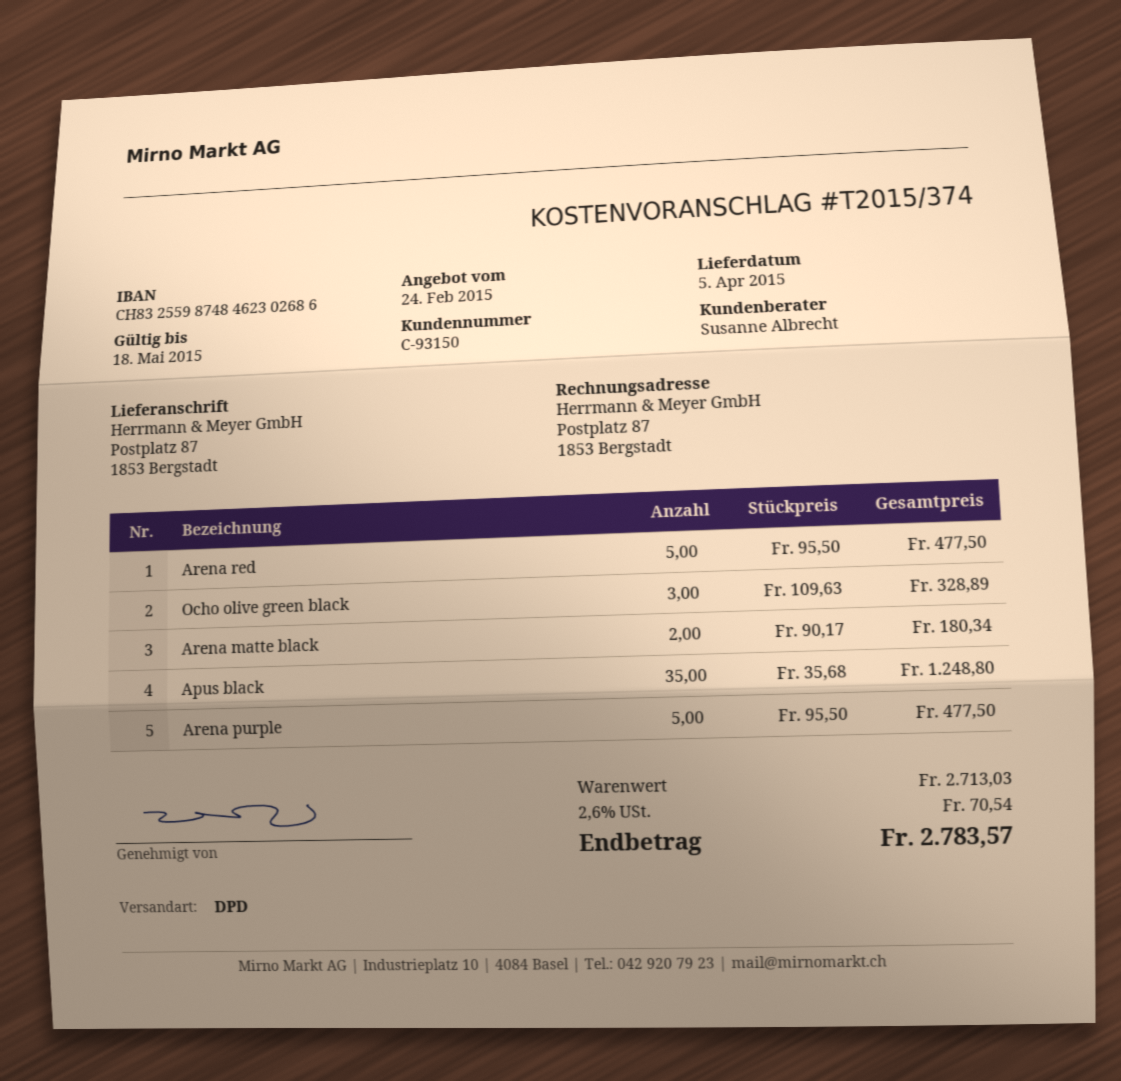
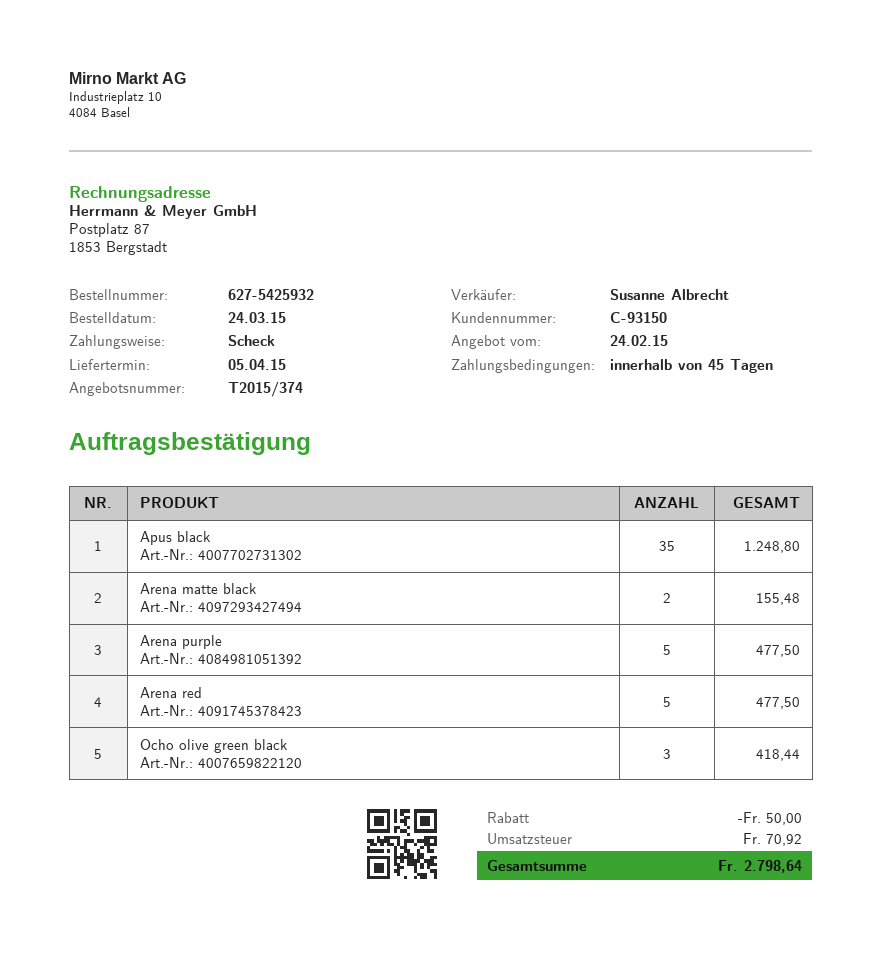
Ocho olive green black: 3 for 328.89 -> 3 for 418.44
Arena matte black: 2 for 180.34 -> 2 for 155.48
discount: none -> 50.00
tax: 70.54 -> 70.92
total: 2783.57 -> 2798.64

